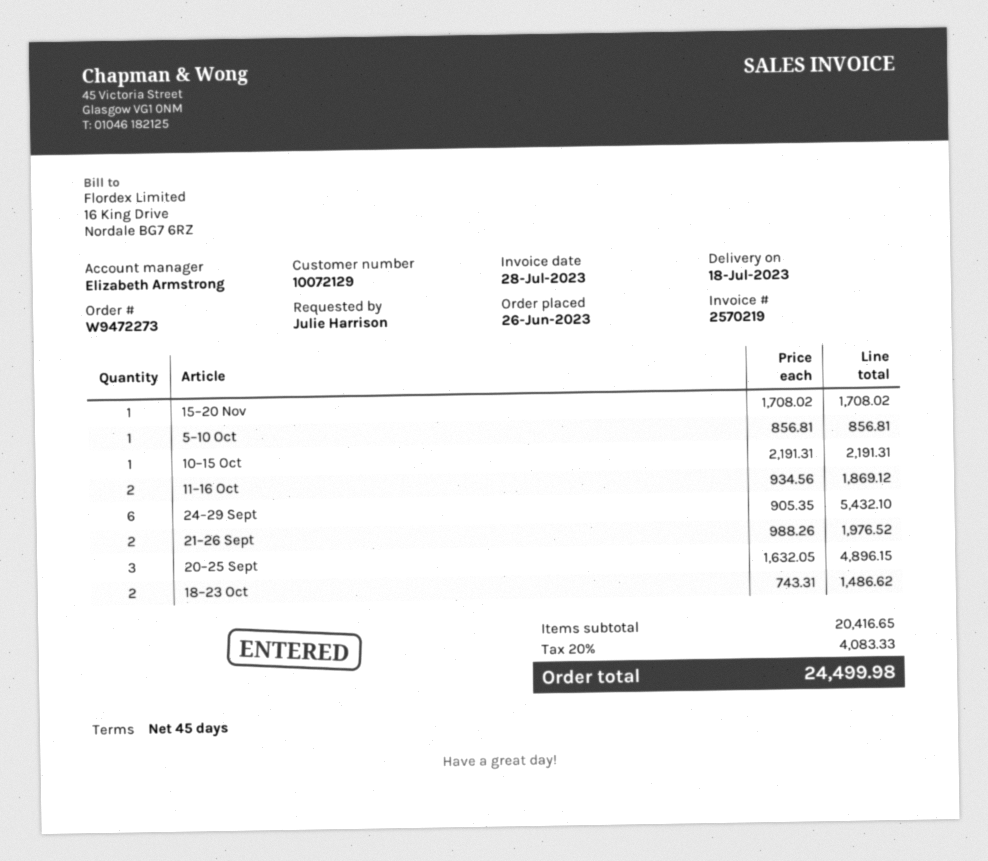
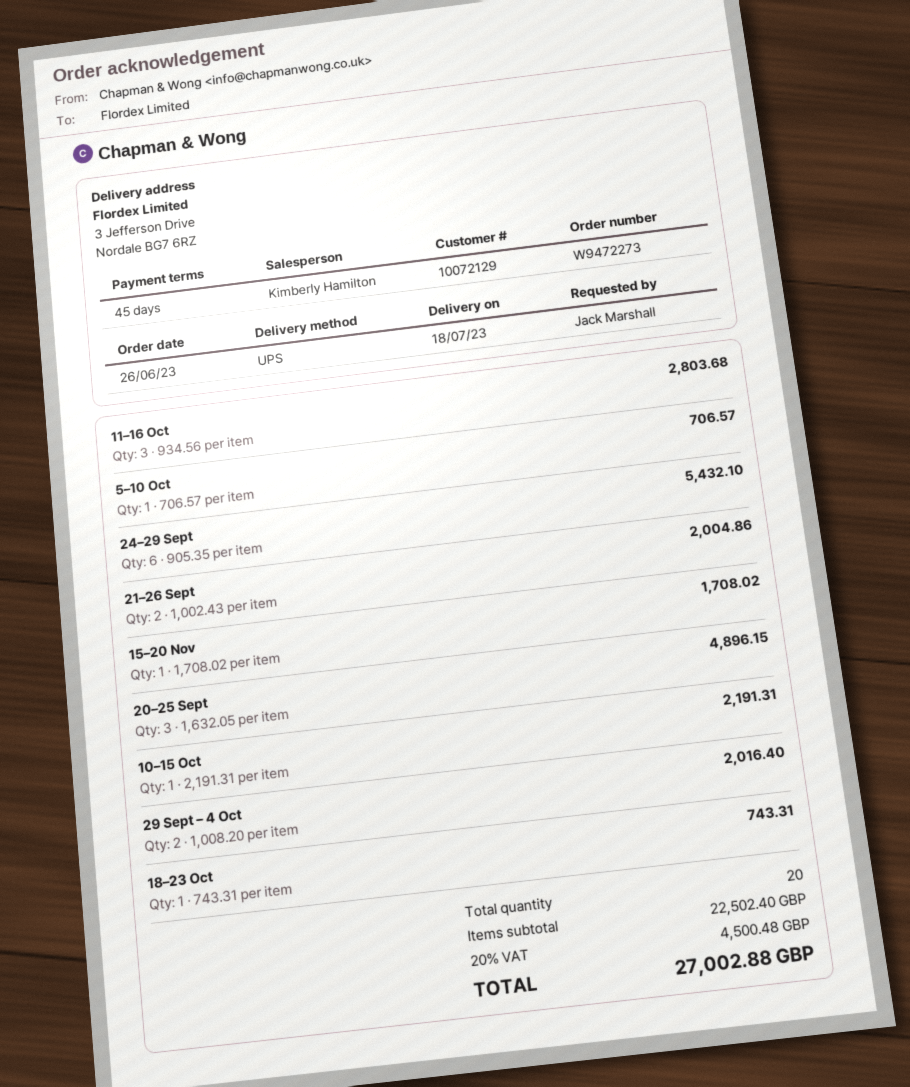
ordered by: Julie Harrison -> Jack Marshall
sales rep: Elizabeth Armstrong -> Kimberly Hamilton
5–10 Oct: 1 x 856.81 = 856.81 -> 1 x 706.57 = 706.57
11–16 Oct: 2 x 934.56 = 1869.12 -> 3 x 934.56 = 2803.68
21–26 Sept: 2 x 988.26 = 1976.52 -> 2 x 1002.43 = 2004.86
18–23 Oct: 2 x 743.31 = 1486.62 -> 1 x 743.31 = 743.31
29 Sept – 4 Oct: none -> 2 x 1008.20 = 2016.40
subtotal: 20416.65 -> 22502.40
tax: 20% = 4083.33 -> 20% = 4500.48
total: 24499.98 -> 27002.88

